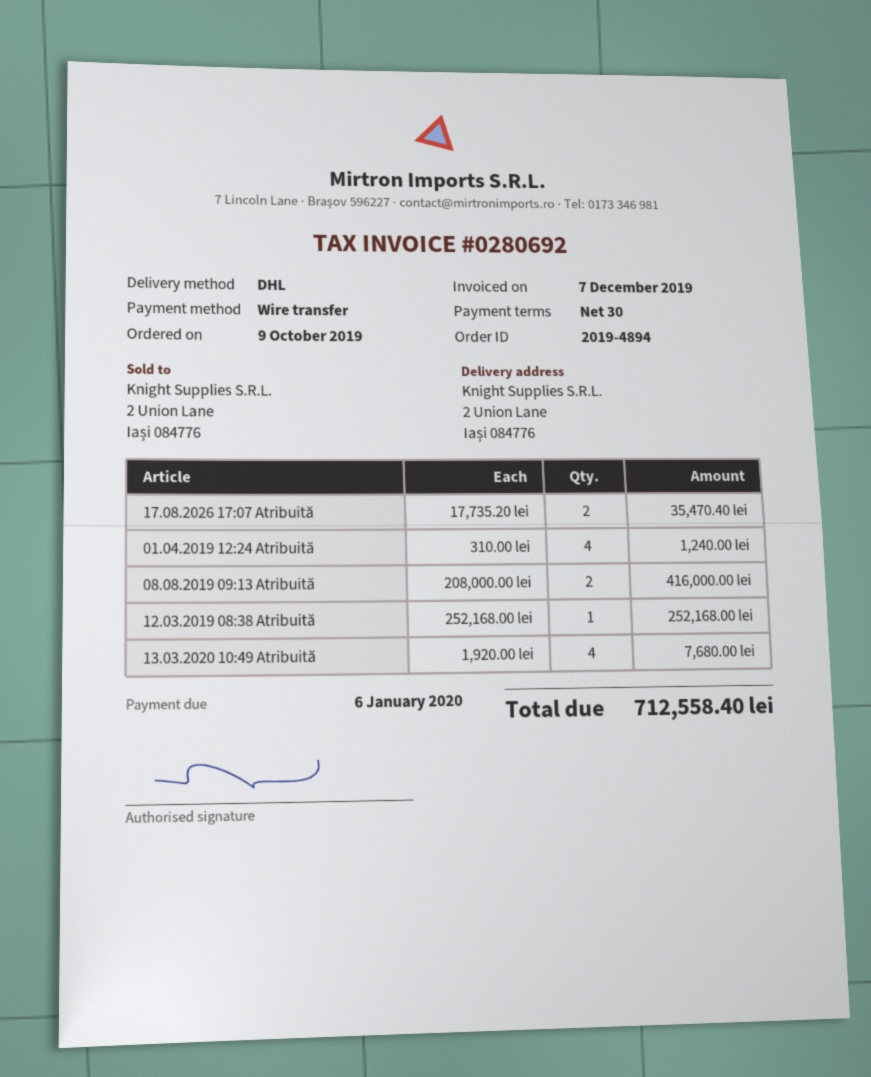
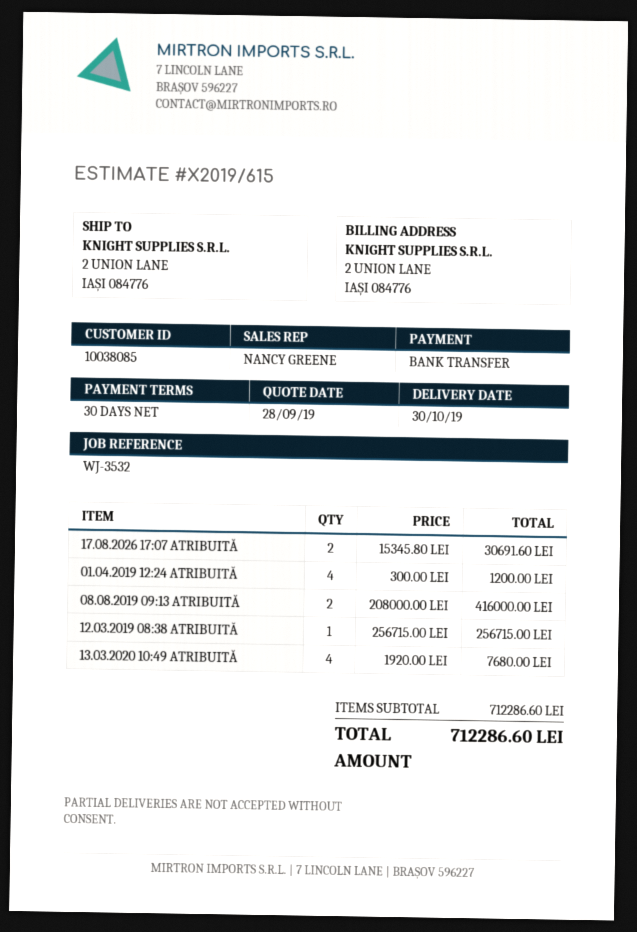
17.08.2026 17:07 Atribuită: 2 x 17735.20 = 35470.40 -> 2 x 15345.80 = 30691.60
01.04.2019 12:24 Atribuită: 4 x 310.00 = 1240.00 -> 4 x 300.00 = 1200.00
12.03.2019 08:38 Atribuită: 1 x 252168.00 = 252168.00 -> 1 x 256715.00 = 256715.00
total: 712558.40 -> 712286.60

